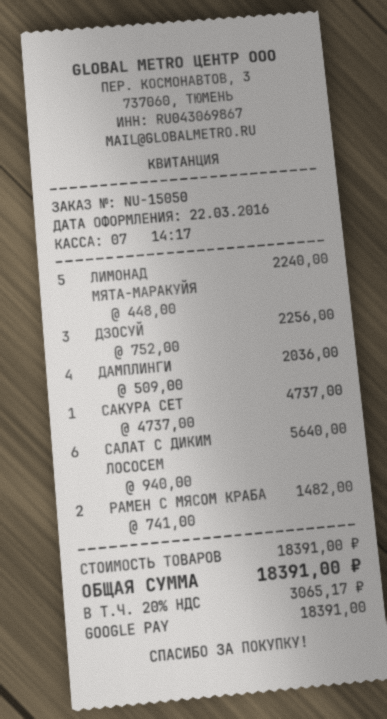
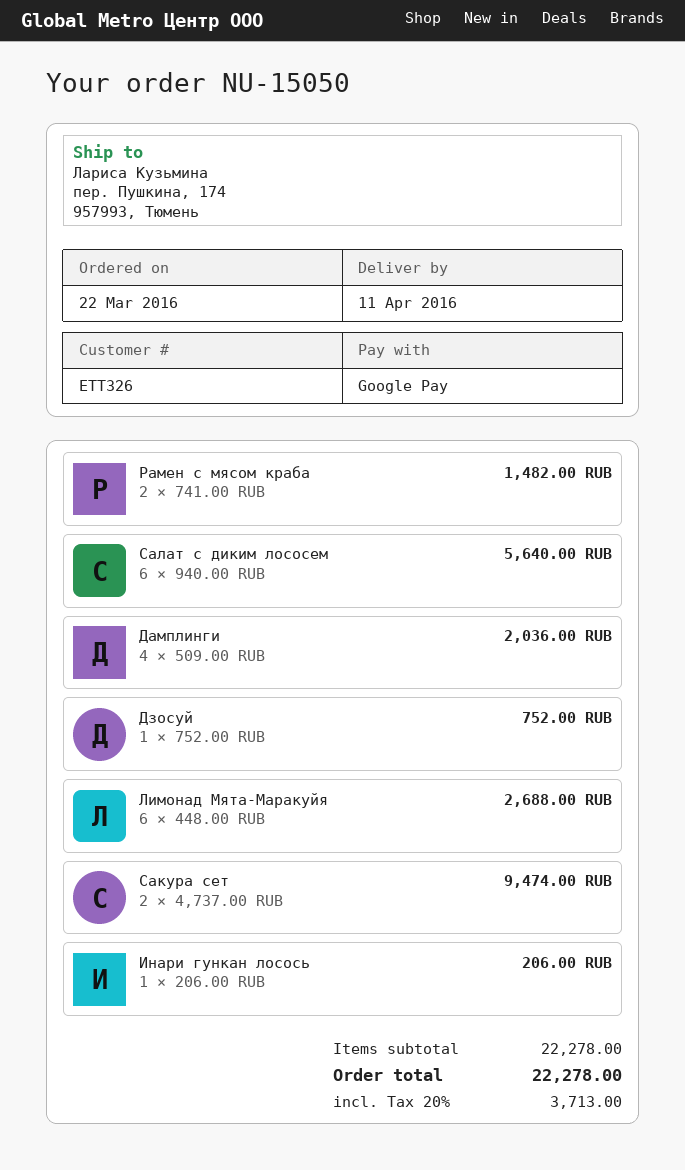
ЛИМОНАД МЯТА-МАРАКУЙЯ: 5 x 448.00 = 2240.00 -> 6 x 448.00 = 2688.00
ДЗОСУЙ: 3 x 752.00 = 2256.00 -> 1 x 752.00 = 752.00
САКУРА СЕТ: 1 x 4737.00 = 4737.00 -> 2 x 4737.00 = 9474.00
Инари гункан лосось: none -> 1 x 206.00 = 206.00
subtotal: 18391.00 -> 22278.00
tax: 20% = 3065.17 -> 20% = 3713.00
total: 18391.00 -> 22278.00

